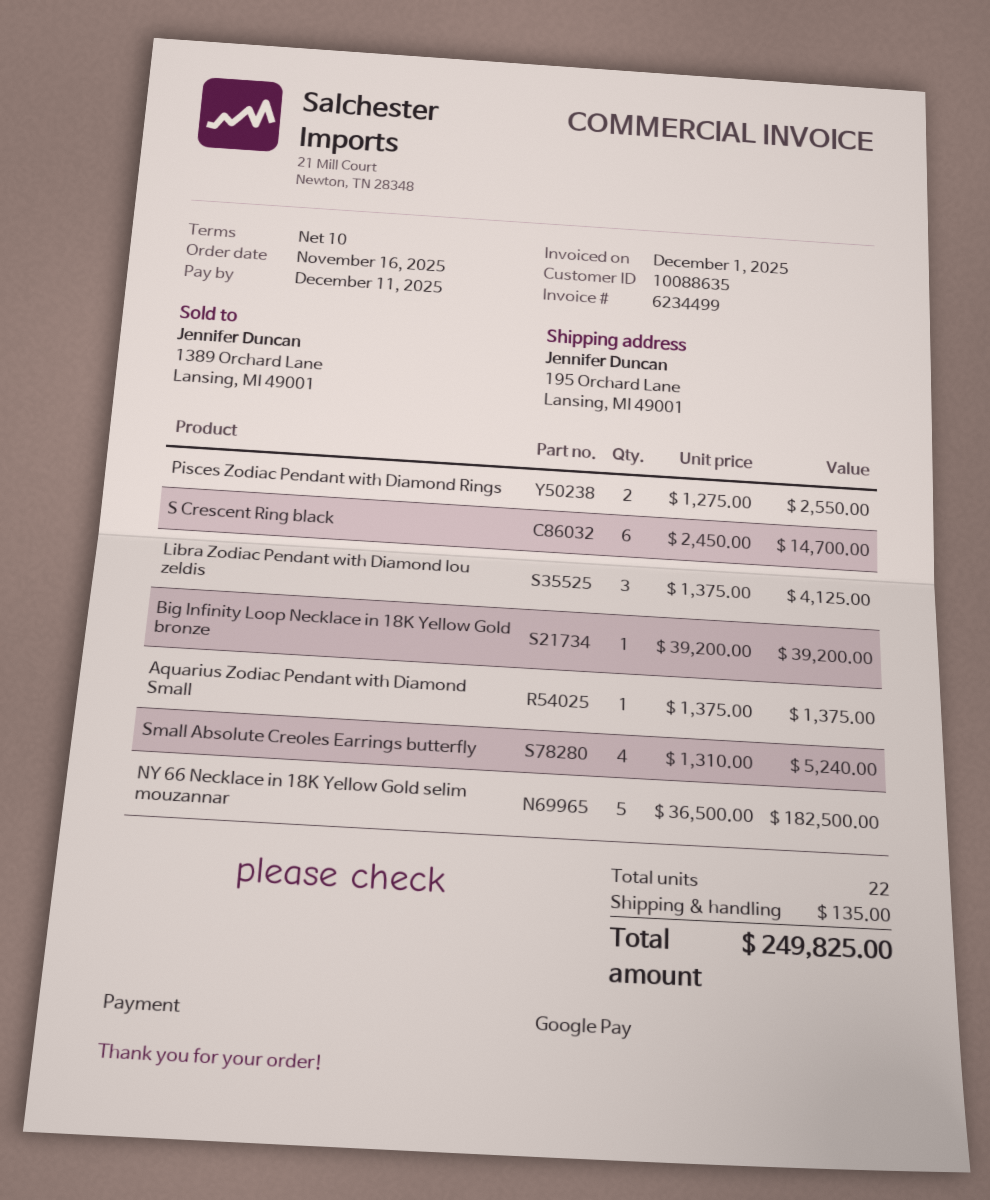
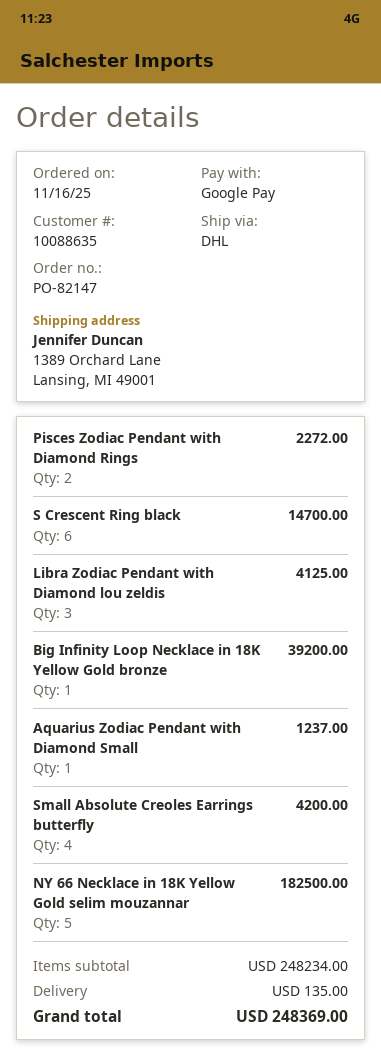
ship to: 195 Orchard Lane, Lansing, MI 49001 -> 1389 Orchard Lane, Lansing, MI 49001
Pisces Zodiac Pendant with Diamond Rings: 2 for 2550.00 -> 2 for 2272.00
Aquarius Zodiac Pendant with Diamond Small: 1 for 1375.00 -> 1 for 1237.00
Small Absolute Creoles Earrings butterfly: 4 for 5240.00 -> 4 for 4200.00
total: 249825.00 -> 248369.00

